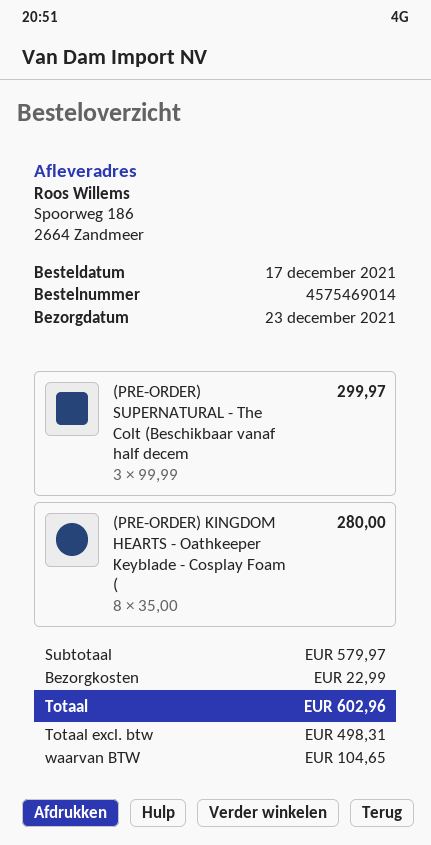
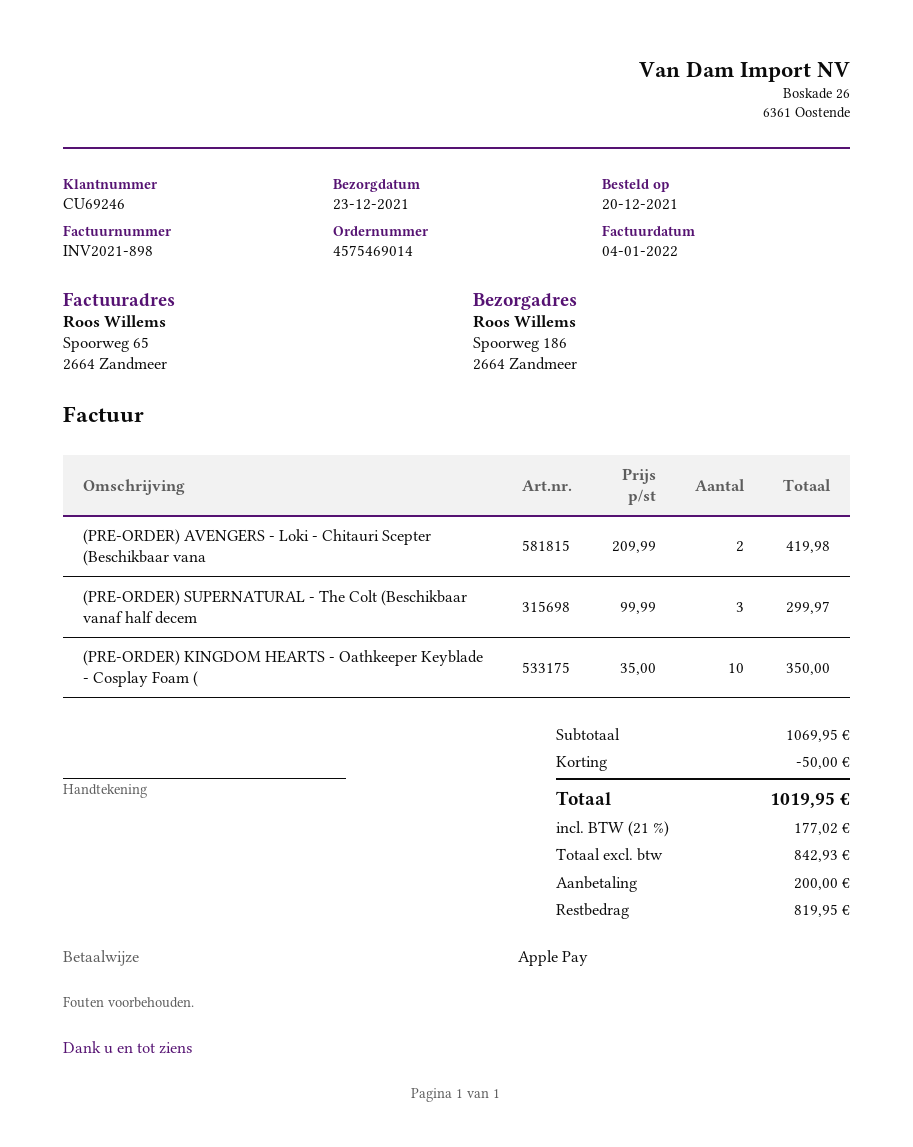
order date: 2021-12-17 -> 2021-12-20
(PRE-ORDER) KINGDOM HEARTS - Oathkeeper Keyblade - Cosplay Foam (: 8 x 35.00 = 280.00 -> 10 x 35.00 = 350.00
(PRE-ORDER) AVENGERS - Loki - Chitauri Scepter (Beschikbaar vana: none -> 2 x 209.99 = 419.98
subtotal: 579.97 -> 1069.95
discount: none -> 50.00
shipping: 22.99 -> none
net: 498.31 -> 842.93
tax: 104.65 -> 177.02
total: 602.96 -> 1019.95

